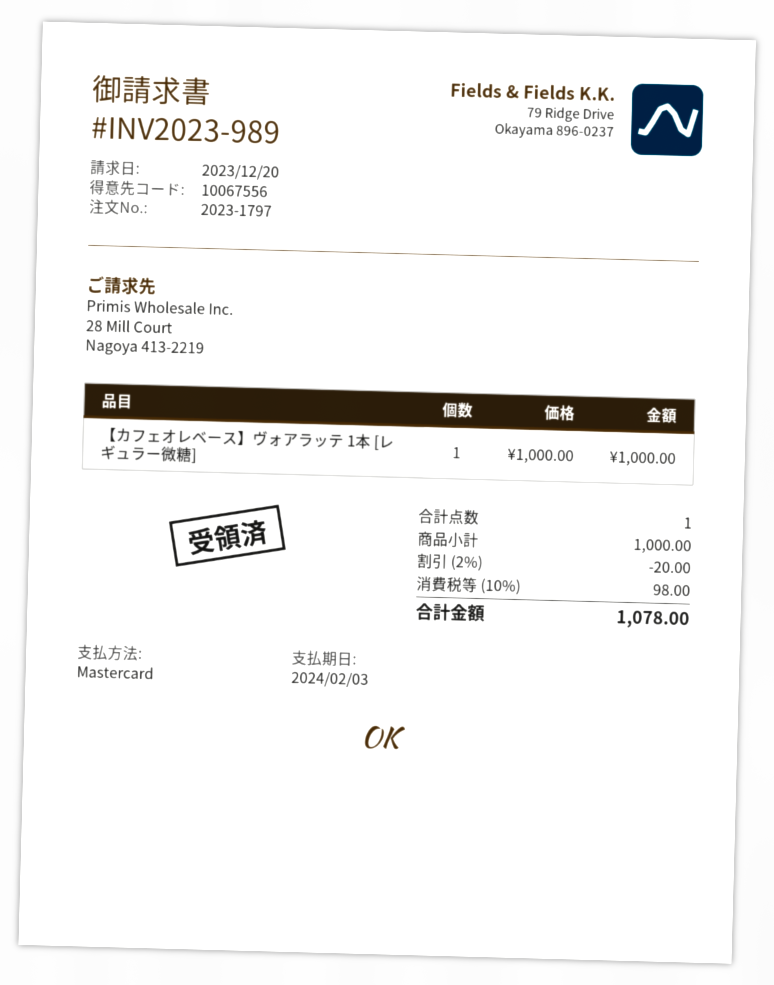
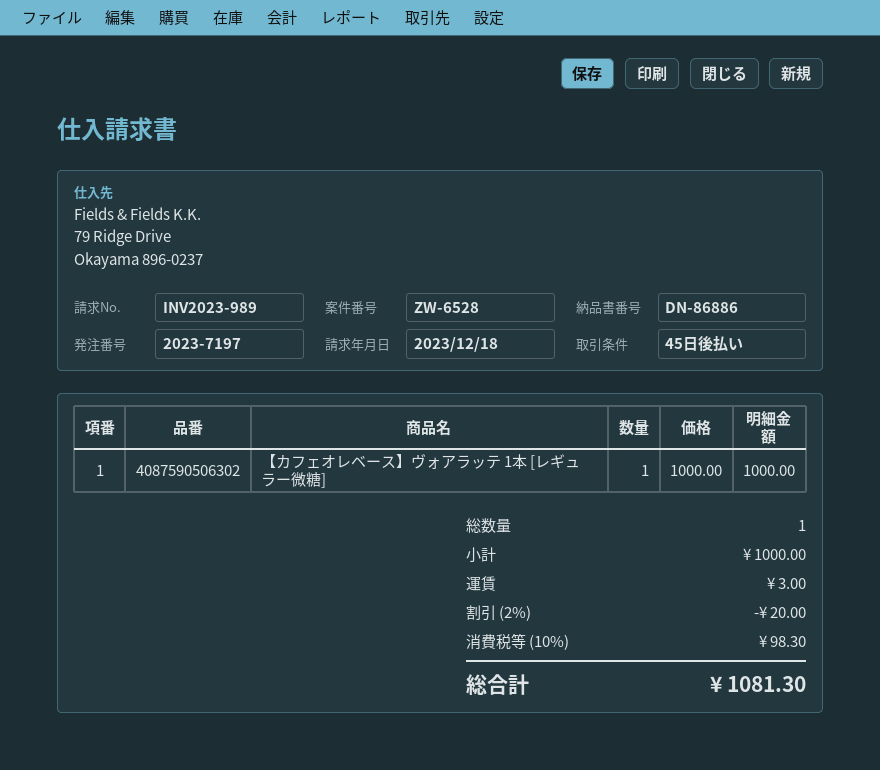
order number: 2023-1797 -> 2023-7197
invoice date: 2023-12-20 -> 2023-12-18
shipping: none -> 3.00
tax: 10% = 98.00 -> 10% = 98.30
total: 1078.00 -> 1081.30

